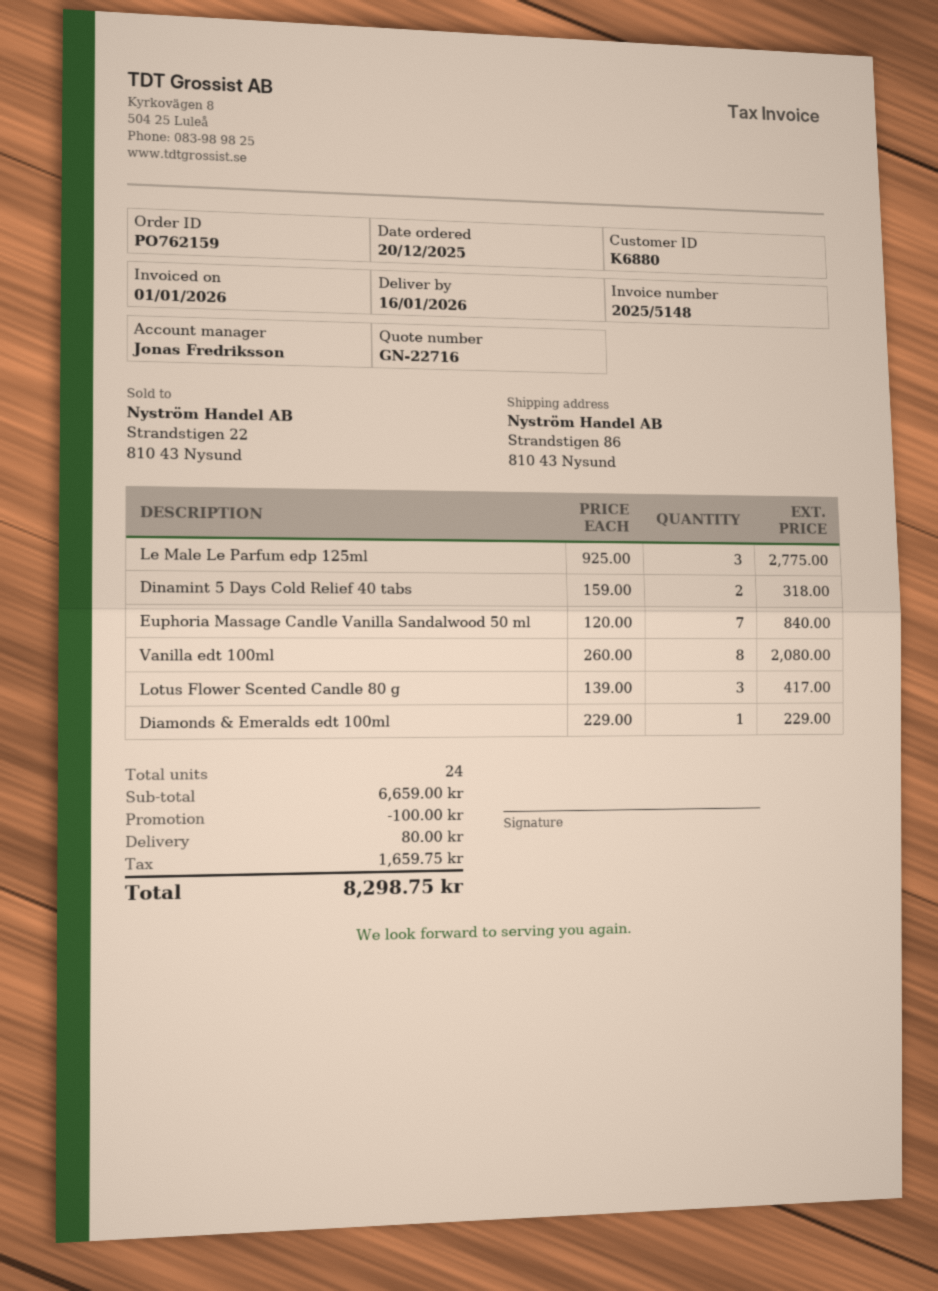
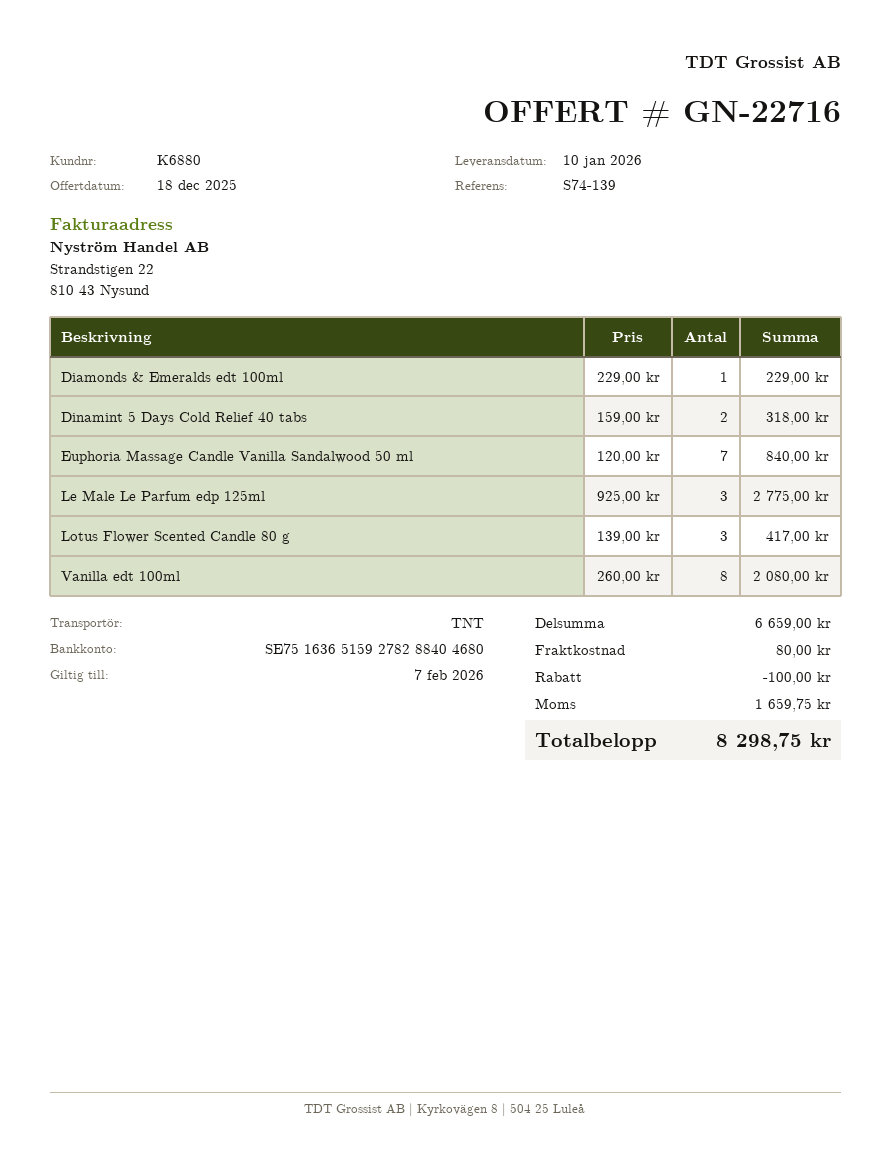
delivery date: 2026-01-16 -> 2026-01-10

